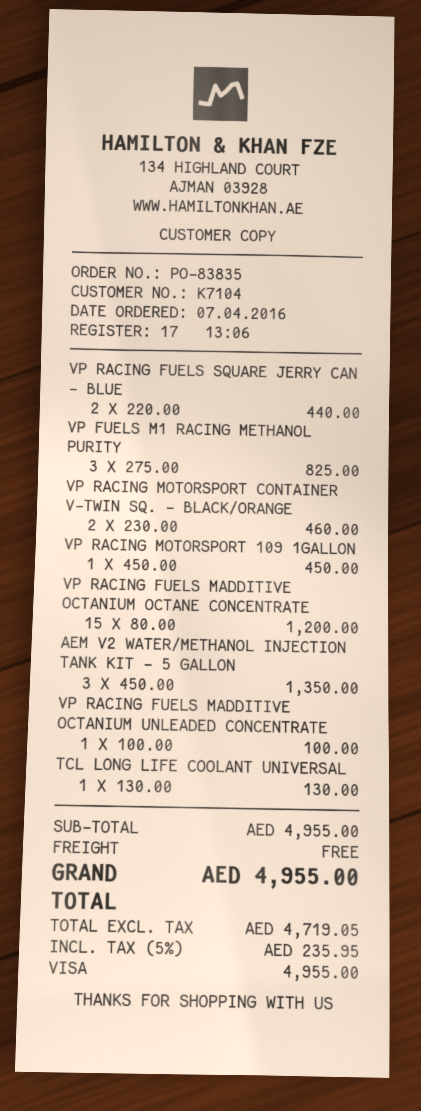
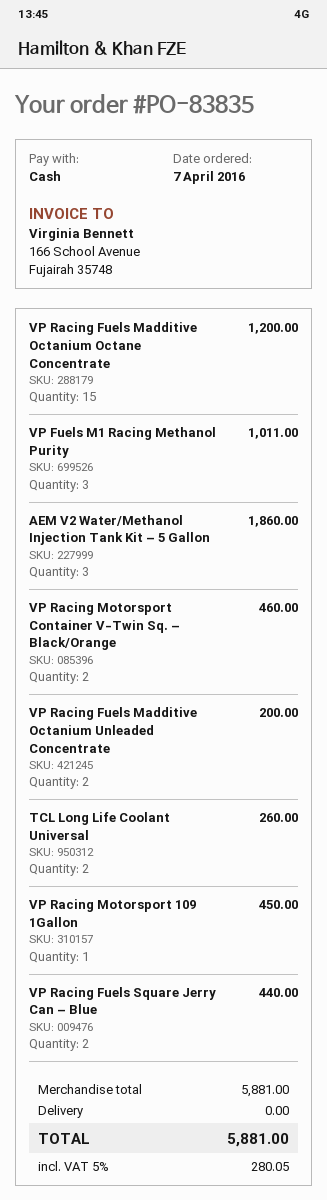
payment method: Visa -> cash
VP FUELS M1 RACING METHANOL PURITY: 3 for 825.00 -> 3 for 1011.00
AEM V2 WATER/METHANOL INJECTION TANK KIT – 5 GALLON: 3 for 1350.00 -> 3 for 1860.00
VP RACING FUELS MADDITIVE OCTANIUM UNLEADED CONCENTRATE: 1 for 100.00 -> 2 for 200.00
TCL LONG LIFE COOLANT UNIVERSAL: 1 for 130.00 -> 2 for 260.00
subtotal: 4955.00 -> 5881.00
tax: 5% = 235.95 -> 5% = 280.05
total: 4955.00 -> 5881.00

